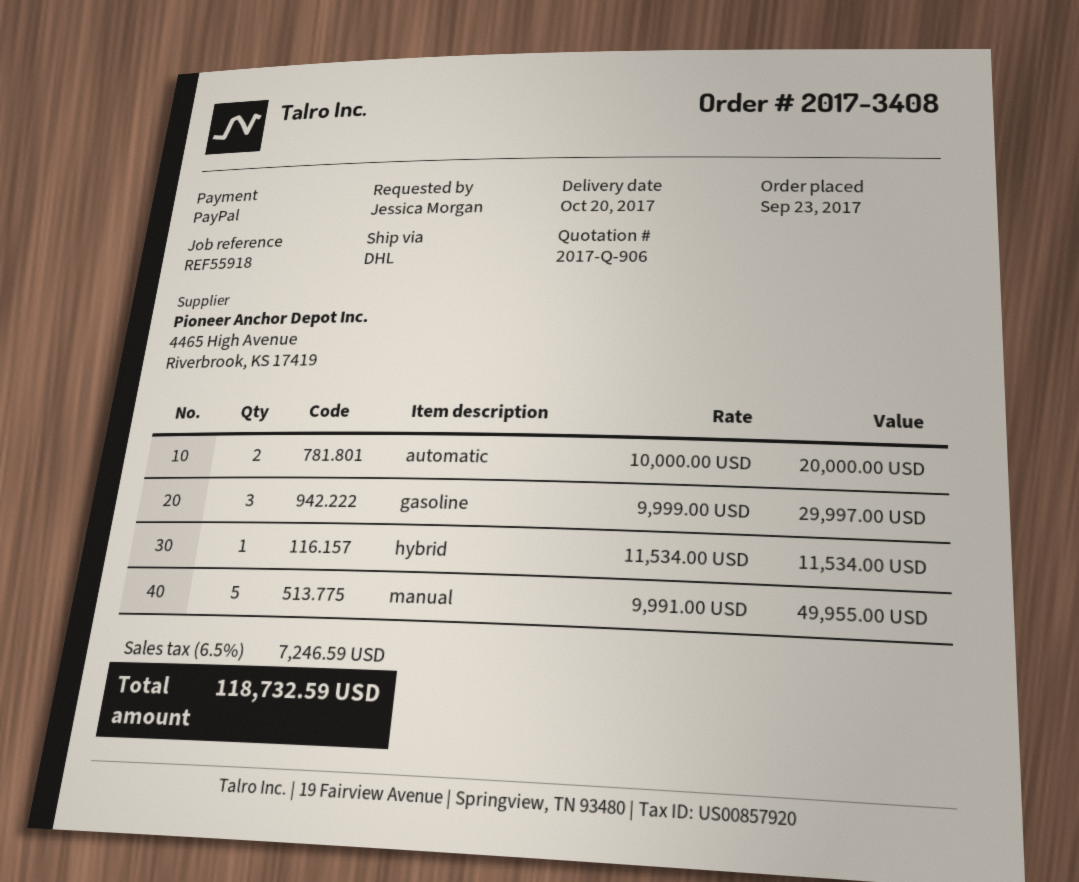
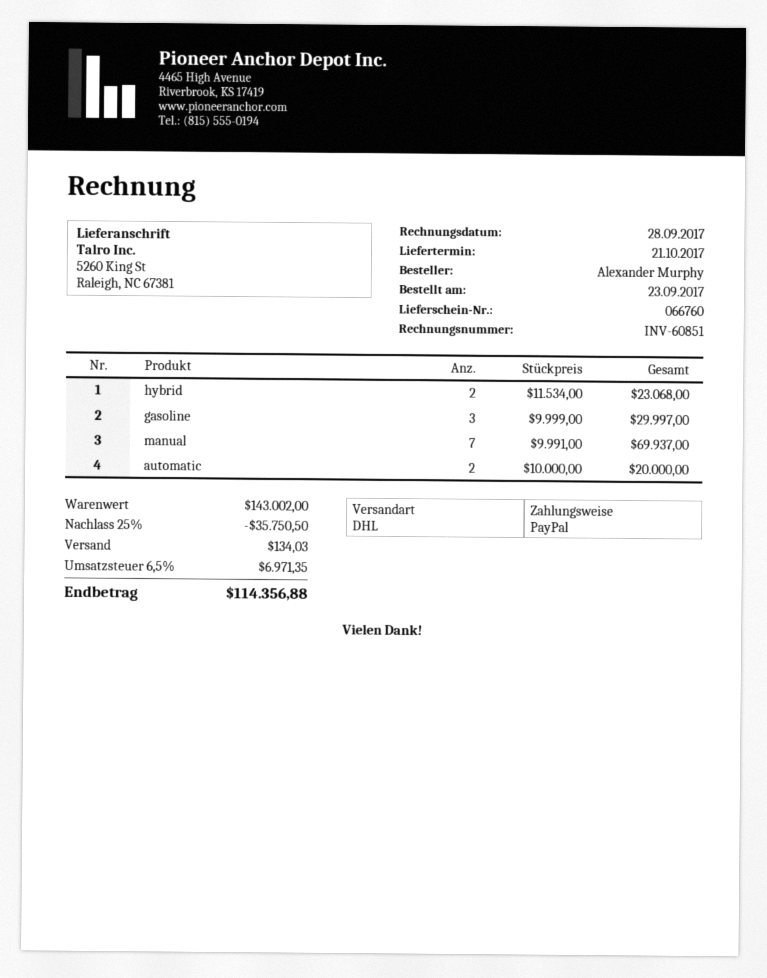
delivery date: 2017-10-20 -> 2017-10-21
ordered by: Jessica Morgan -> Alexander Murphy
hybrid: 1 x 11534.00 = 11534.00 -> 2 x 11534.00 = 23068.00
manual: 5 x 9991.00 = 49955.00 -> 7 x 9991.00 = 69937.00
discount: none -> 25% = 35750.50
shipping: none -> 134.03
tax: 6.5% = 7246.59 -> 6.5% = 6971.35
total: 118732.59 -> 114356.88

